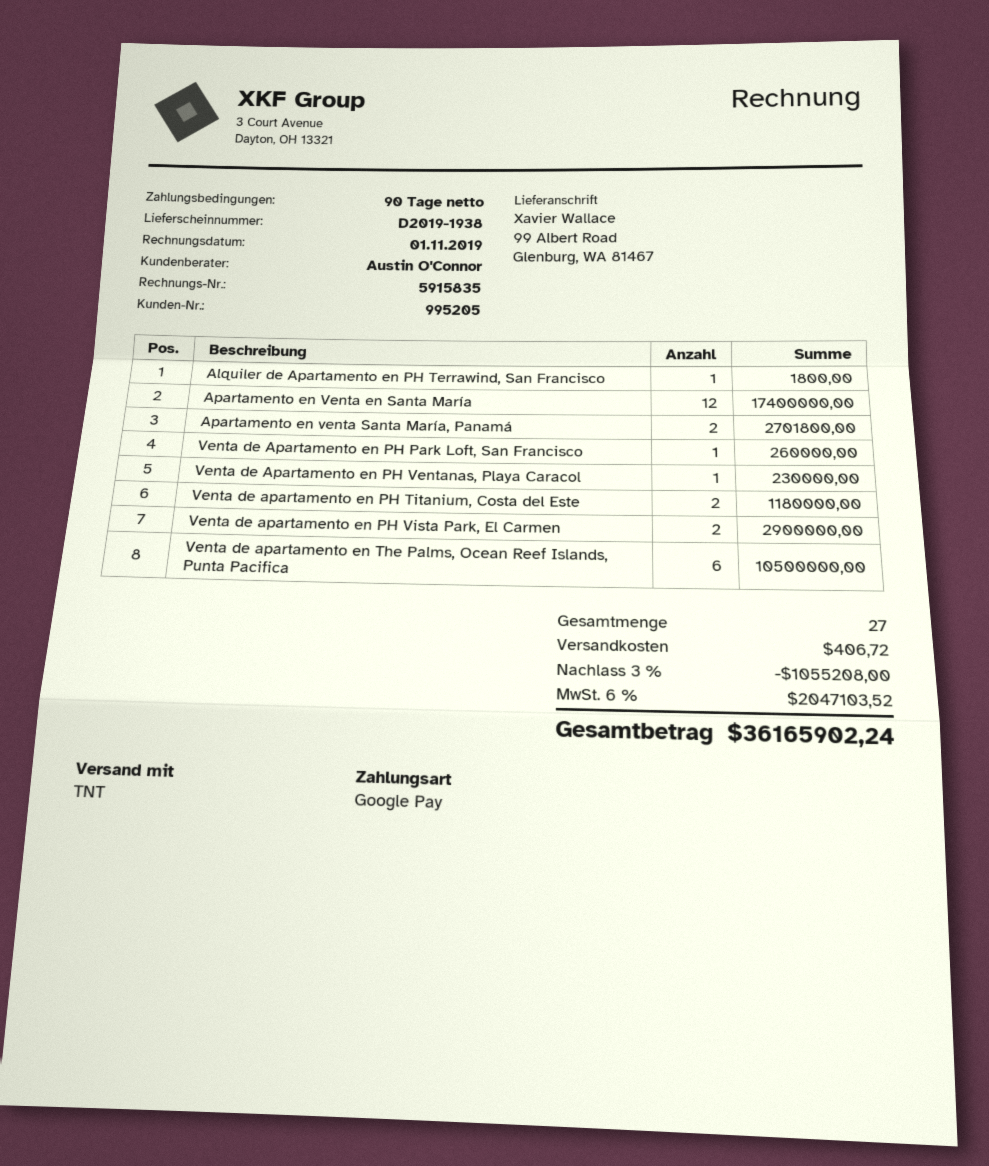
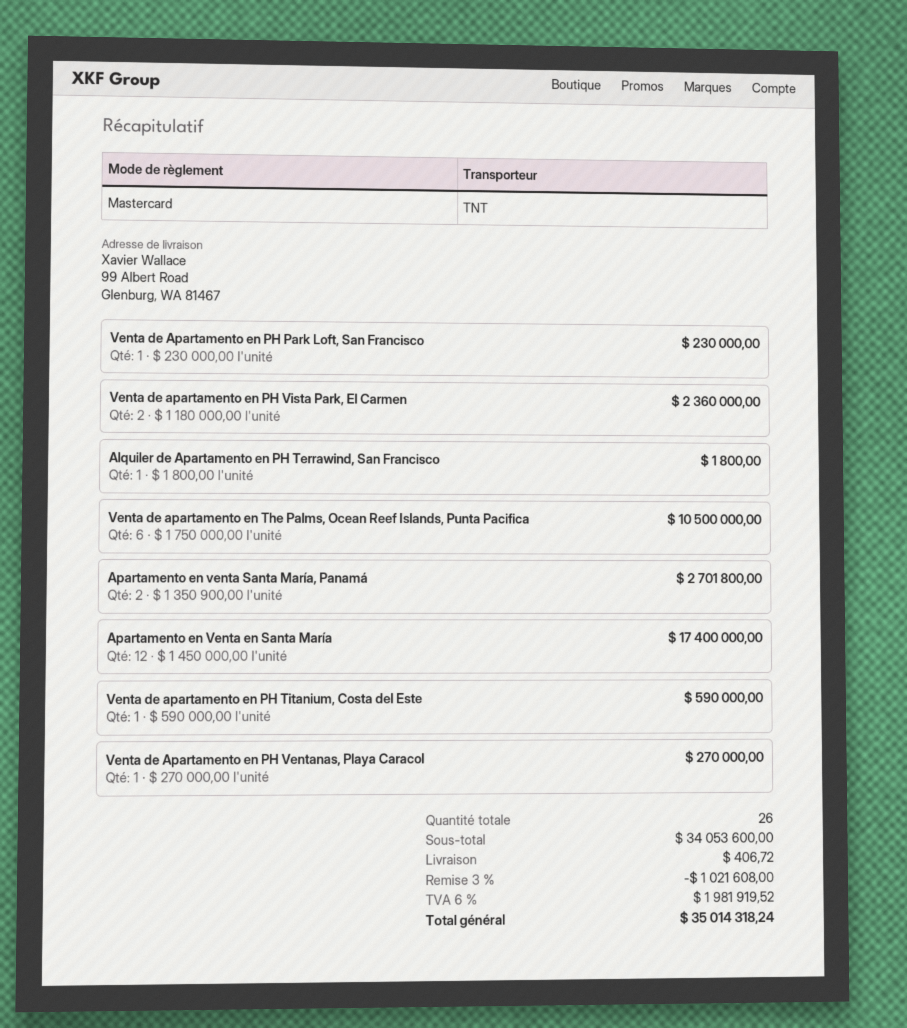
payment method: Google Pay -> Mastercard
Venta de Apartamento en PH Park Loft, San Francisco: 1 for 260000.00 -> 1 for 230000.00
Venta de Apartamento en PH Ventanas, Playa Caracol: 1 for 230000.00 -> 1 for 270000.00
Venta de apartamento en PH Titanium, Costa del Este: 2 for 1180000.00 -> 1 for 590000.00
Venta de apartamento en PH Vista Park, El Carmen: 2 for 2900000.00 -> 2 for 2360000.00
total quantity: 27 -> 26
discount: 3% = 1055208.00 -> 3% = 1021608.00
tax: 6% = 2047103.52 -> 6% = 1981919.52
total: 36165902.24 -> 35014318.24

